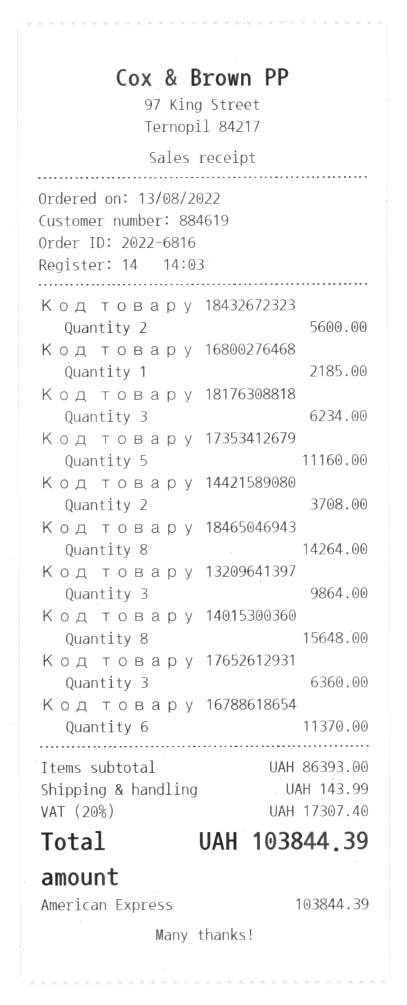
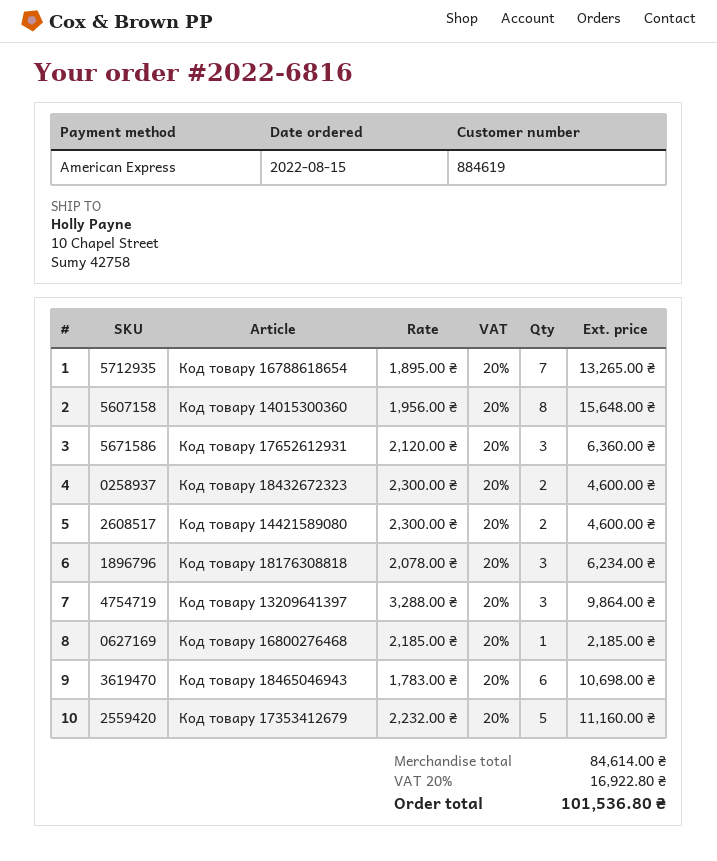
order date: 2022-08-13 -> 2022-08-15
Код товару 18432672323: 2 for 5600.00 -> 2 for 4600.00
Код товару 14421589080: 2 for 3708.00 -> 2 for 4600.00
Код товару 18465046943: 8 for 14264.00 -> 6 for 10698.00
Код товару 16788618654: 6 for 11370.00 -> 7 for 13265.00
subtotal: 86393.00 -> 84614.00
shipping: 143.99 -> none
tax: 20% = 17307.40 -> 20% = 16922.80
total: 103844.39 -> 101536.80

